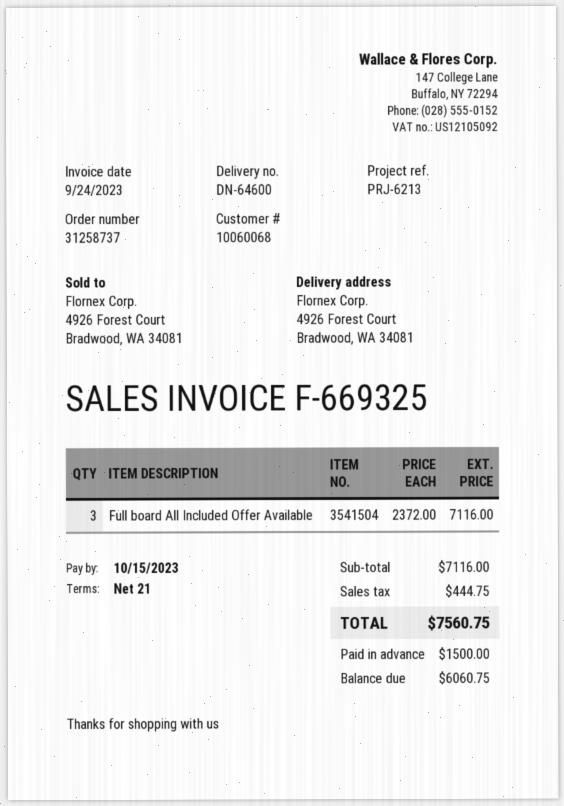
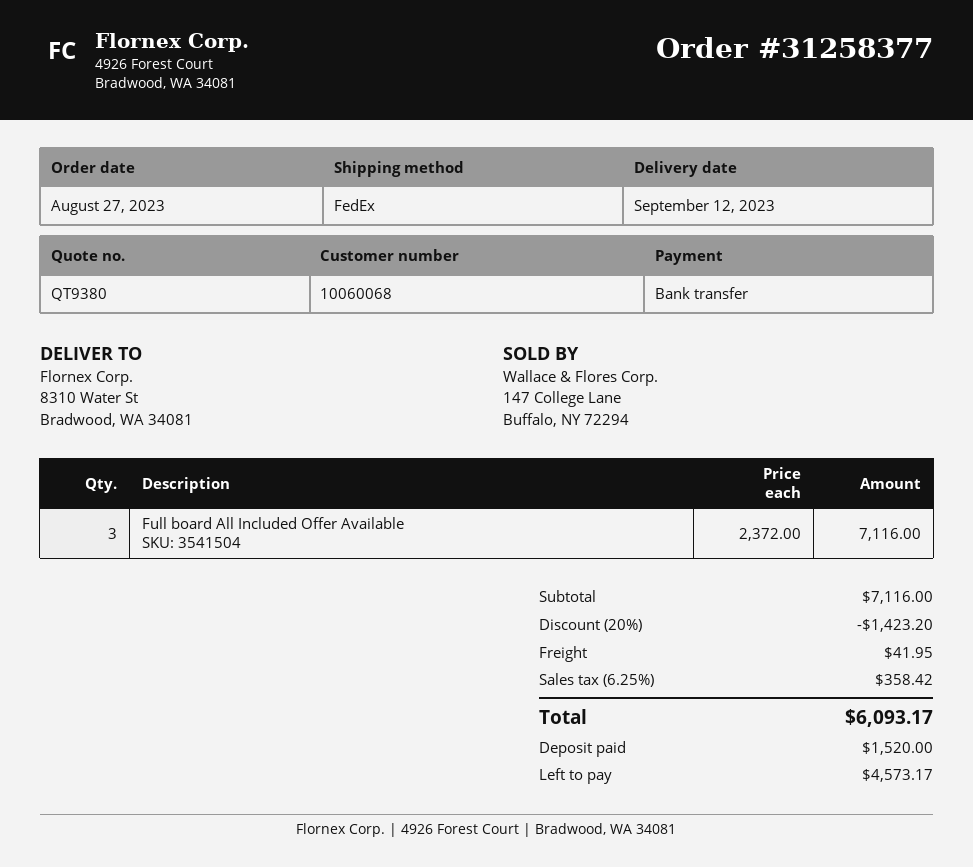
order number: 31258737 -> 31258377
ship to: 4926 Forest Court, Bradwood, WA 34081 -> 8310 Water St, Bradwood, WA 34081
discount: none -> 20% = 1423.20
shipping: none -> 41.95
tax: 444.75 -> 358.42
total: 7560.75 -> 6093.17
deposit: 1500.00 -> 1520.00
balance: 6060.75 -> 4573.17

